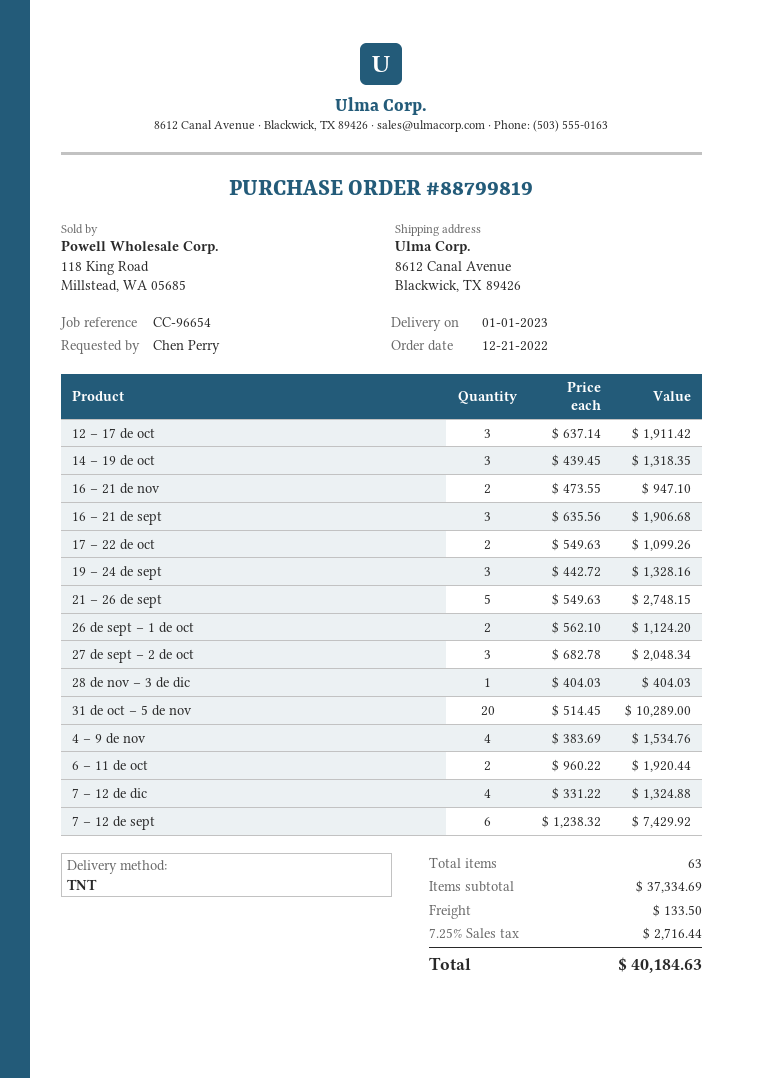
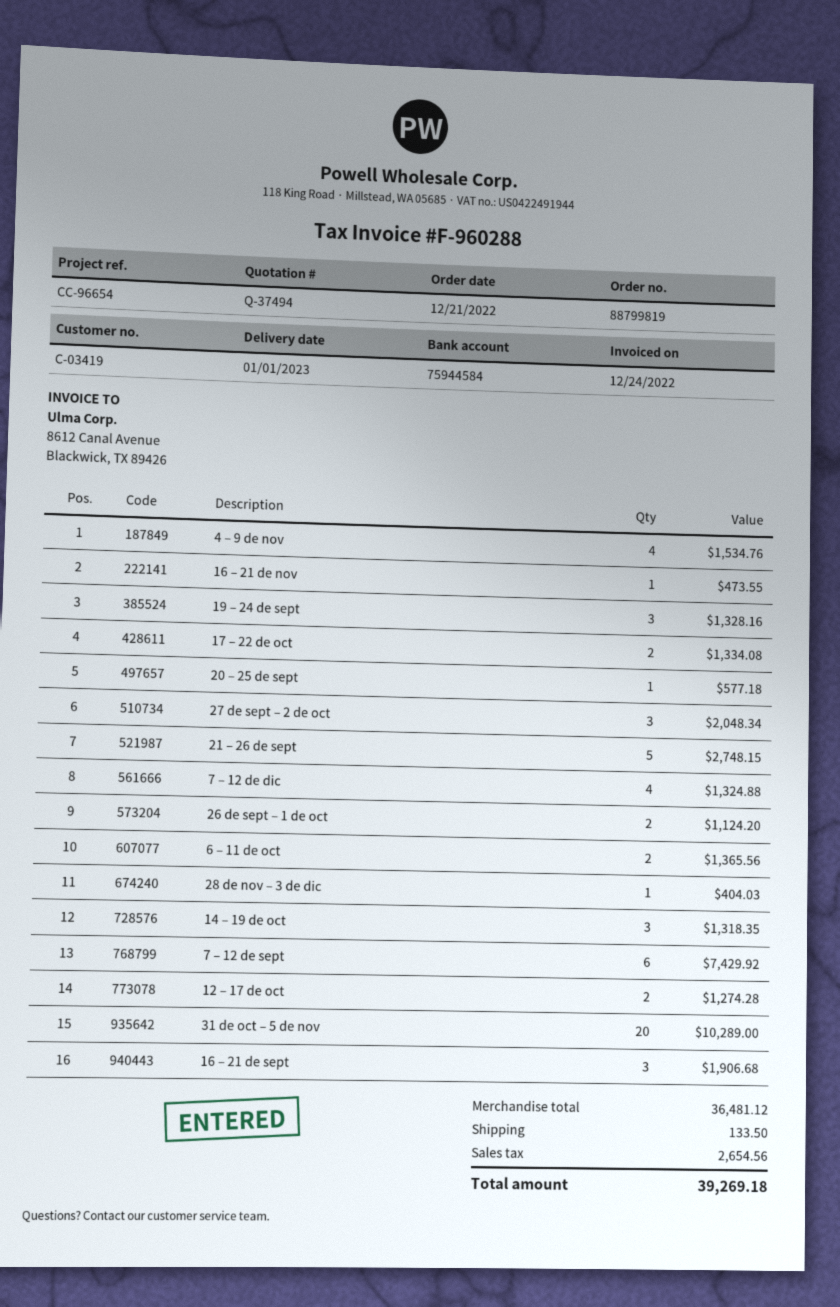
12 – 17 de oct: 3 for 1911.42 -> 2 for 1274.28
16 – 21 de nov: 2 for 947.10 -> 1 for 473.55
17 – 22 de oct: 2 for 1099.26 -> 2 for 1334.08
6 – 11 de oct: 2 for 1920.44 -> 2 for 1365.56
20 – 25 de sept: none -> 1 for 577.18
subtotal: 37334.69 -> 36481.12
tax: 2716.44 -> 2654.56
total: 40184.63 -> 39269.18

